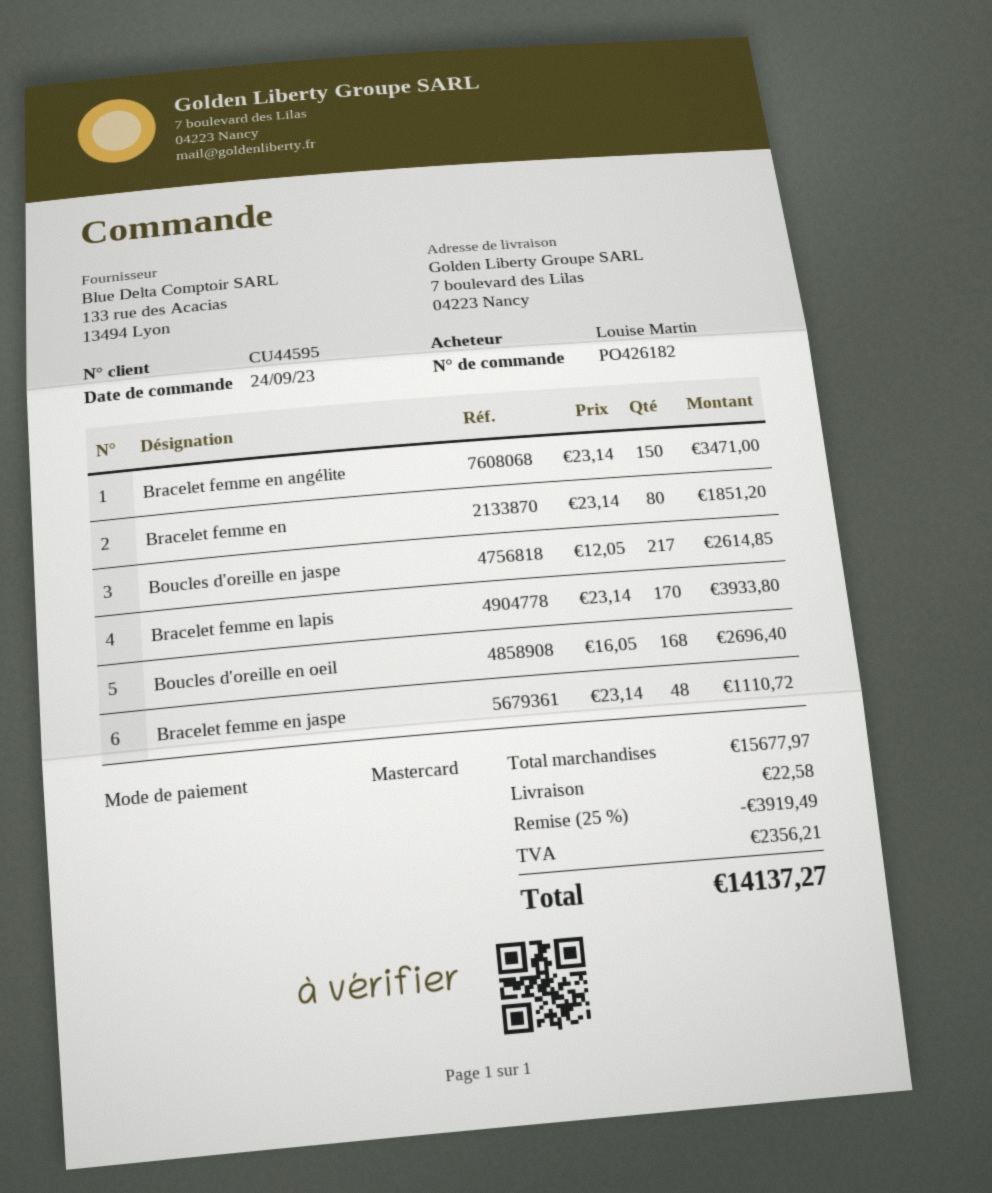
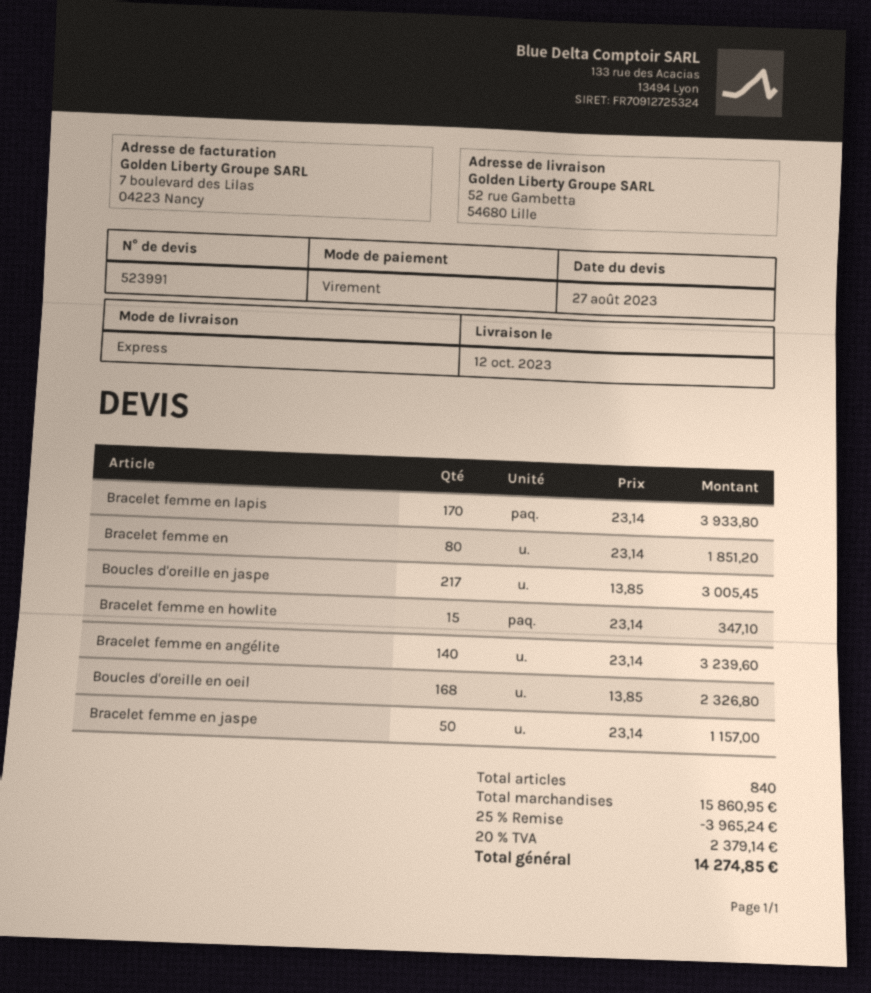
payment method: Mastercard -> bank transfer
ship to: 7 boulevard des Lilas, 04223 Nancy -> 52 rue Gambetta, 54680 Lille
Bracelet femme en angélite: 150 x 23.14 = 3471.00 -> 140 x 23.14 = 3239.60
Boucles d'oreille en jaspe: 217 x 12.05 = 2614.85 -> 217 x 13.85 = 3005.45
Boucles d'oreille en oeil: 168 x 16.05 = 2696.40 -> 168 x 13.85 = 2326.80
Bracelet femme en jaspe: 48 x 23.14 = 1110.72 -> 50 x 23.14 = 1157.00
Bracelet femme en howlite: none -> 15 x 23.14 = 347.10
subtotal: 15677.97 -> 15860.95
discount: 25% = 3919.49 -> 25% = 3965.24
shipping: 22.58 -> none
tax: 2356.21 -> 2379.14
total: 14137.27 -> 14274.85

